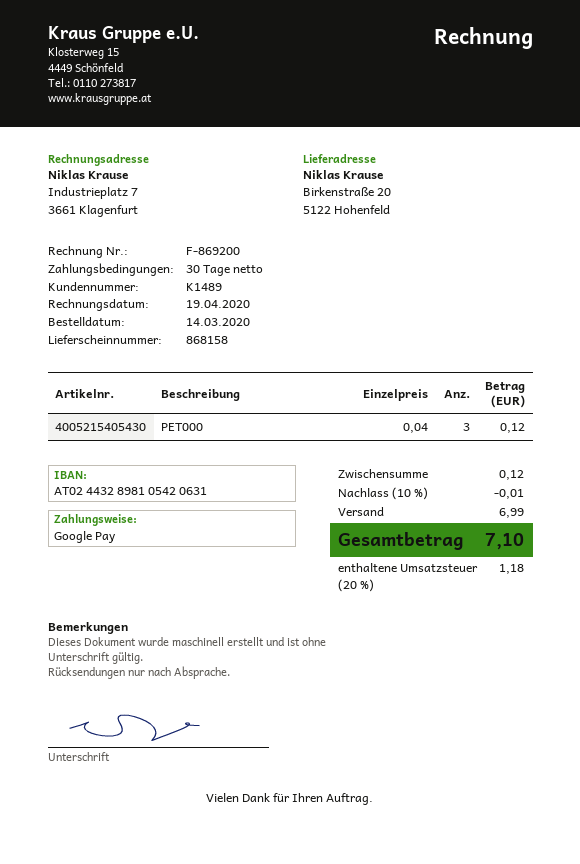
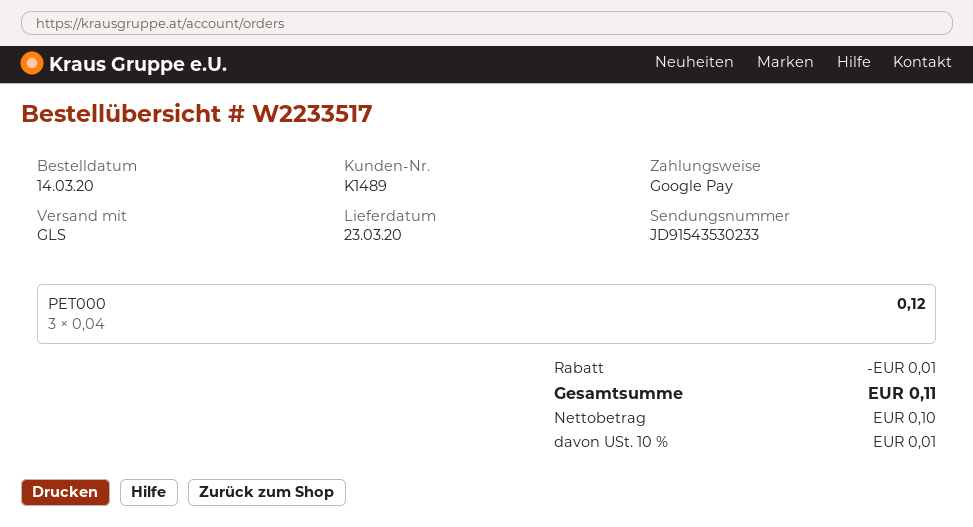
shipping: 6.99 -> none
tax: 20% = 1.18 -> 10% = 0.01
total: 7.10 -> 0.11

